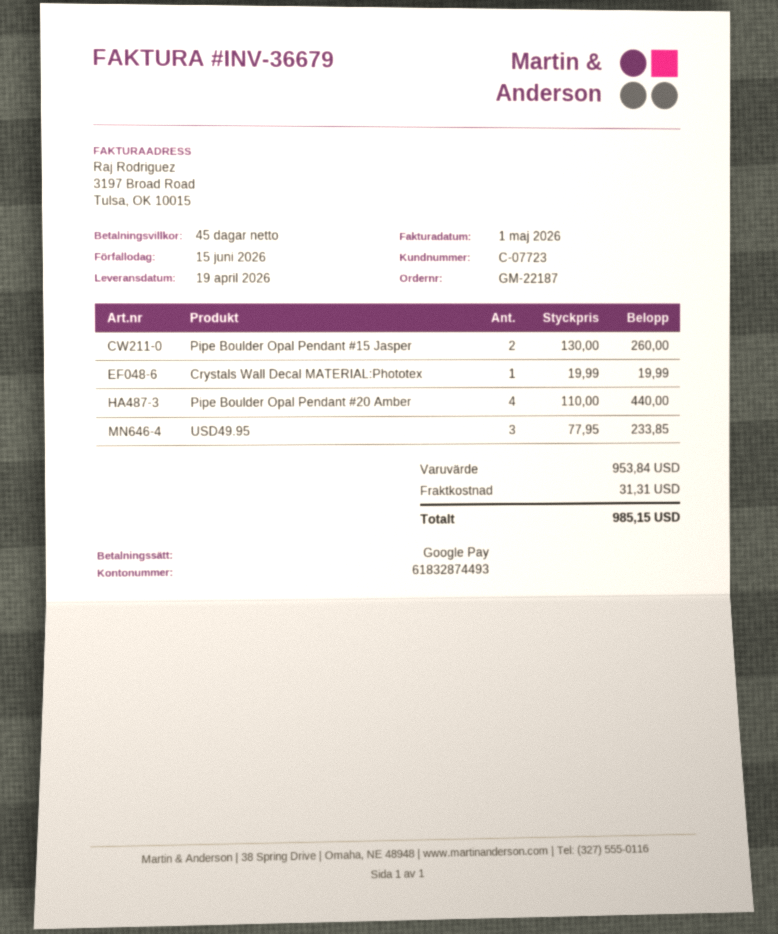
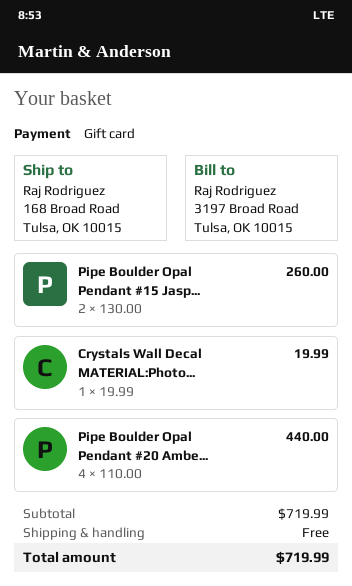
payment method: Google Pay -> gift card
USD49.95: 3 x 77.95 = 233.85 -> none
subtotal: 953.84 -> 719.99
shipping: 31.31 -> 0.00
total: 985.15 -> 719.99

